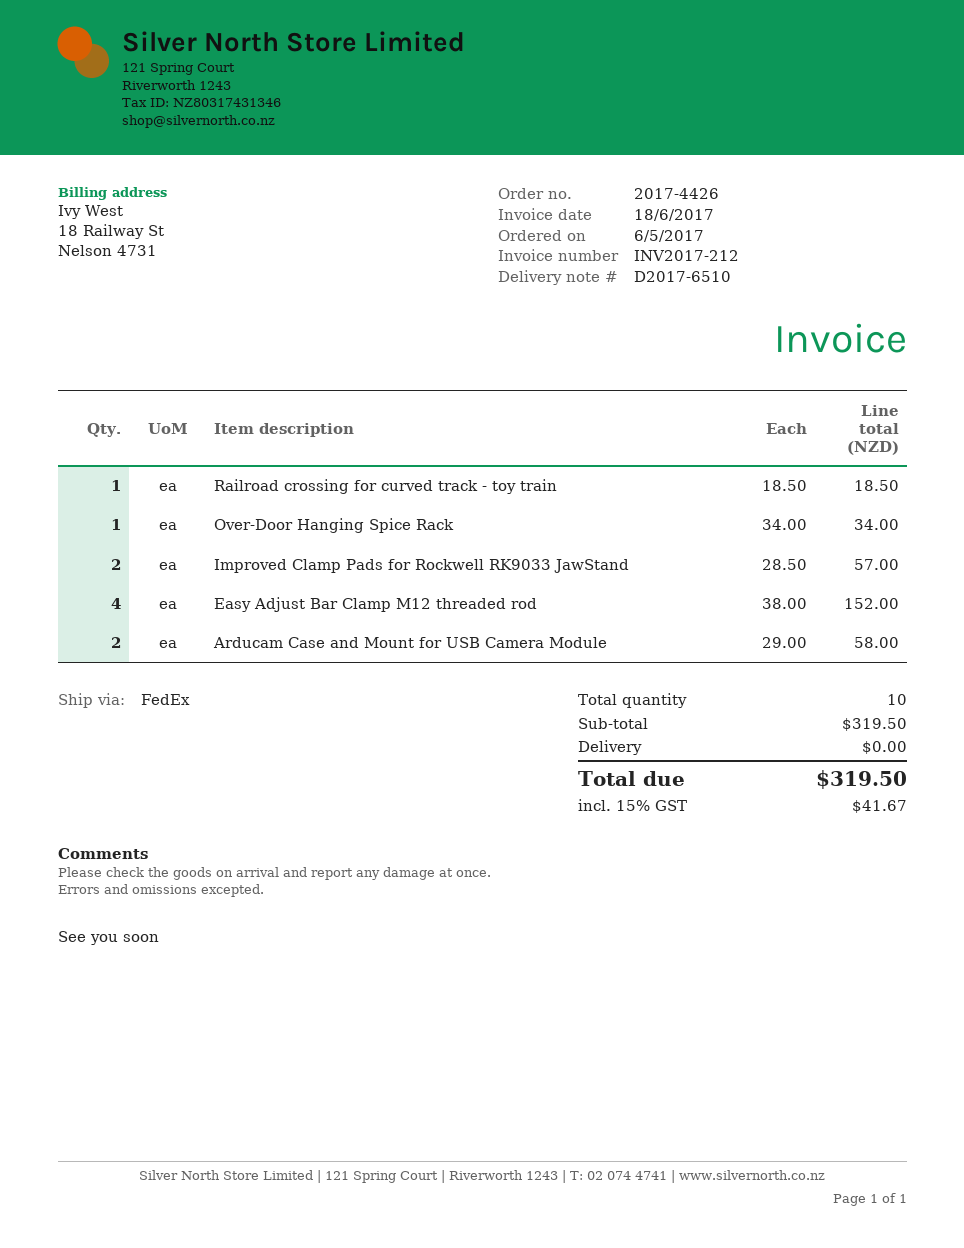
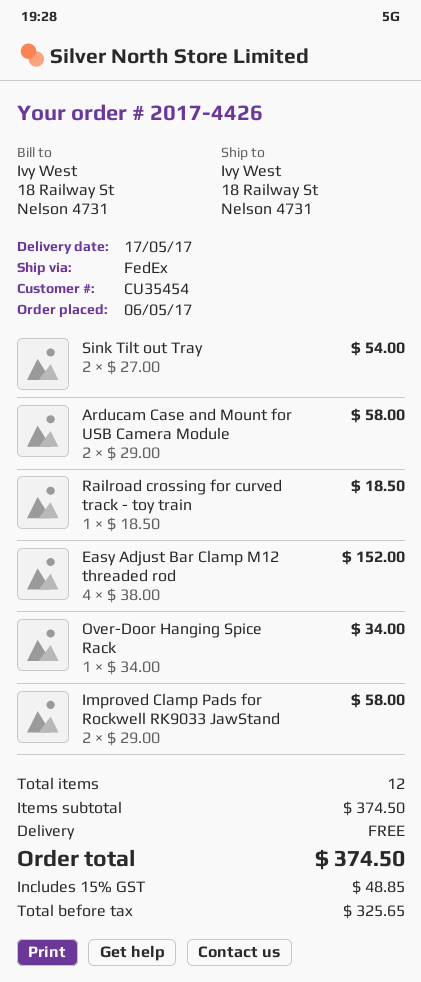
Improved Clamp Pads for Rockwell RK9033 JawStand: 2 x 28.50 = 57.00 -> 2 x 29.00 = 58.00
Sink Tilt out Tray: none -> 2 x 27.00 = 54.00
total quantity: 10 -> 12
subtotal: 319.50 -> 374.50
tax: 15% = 41.67 -> 15% = 48.85
total: 319.50 -> 374.50

